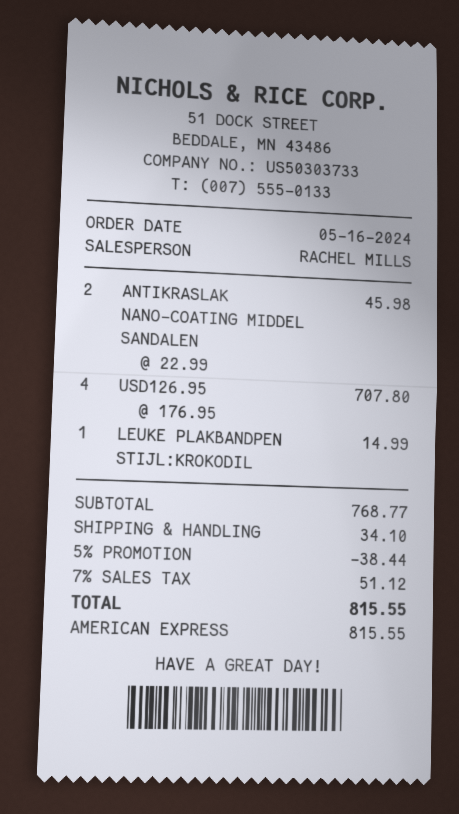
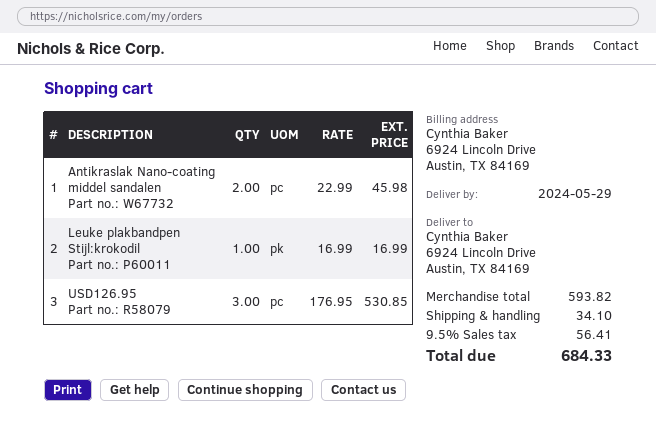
USD126.95: 4 x 176.95 = 707.80 -> 3 x 176.95 = 530.85
LEUKE PLAKBANDPEN STIJL:KROKODIL: 1 x 14.99 = 14.99 -> 1 x 16.99 = 16.99
subtotal: 768.77 -> 593.82
discount: 5% = 38.44 -> none
tax: 7% = 51.12 -> 9.5% = 56.41
total: 815.55 -> 684.33

